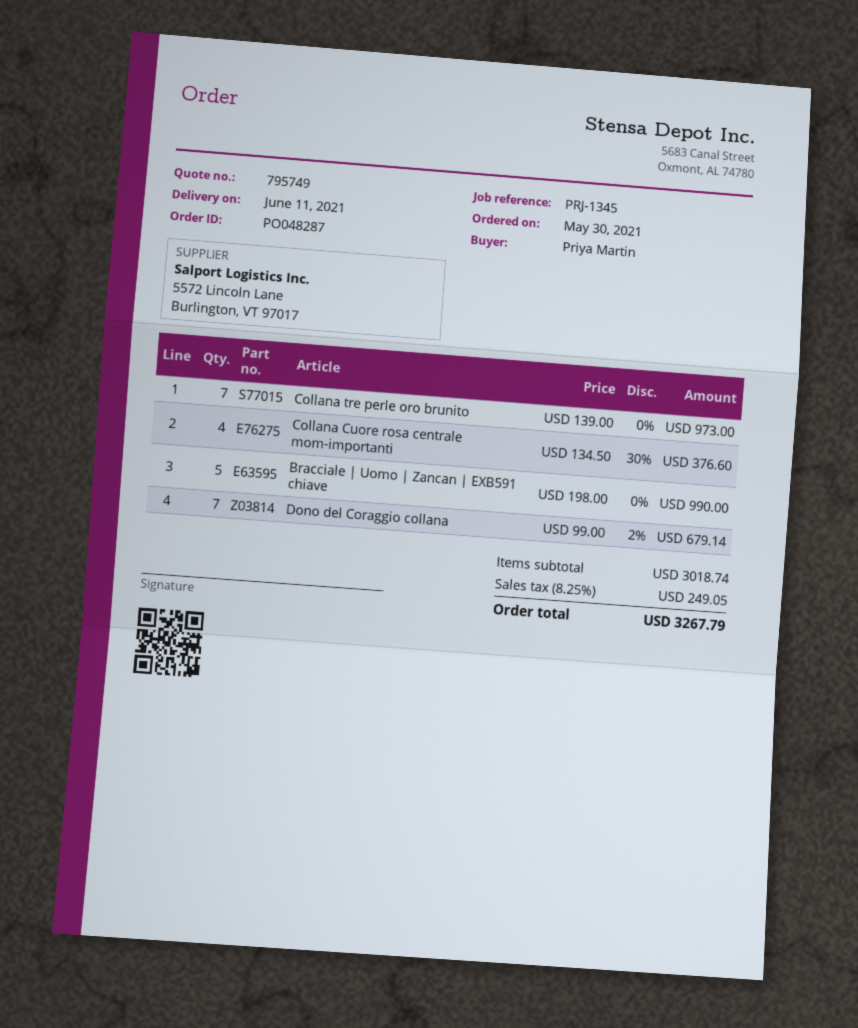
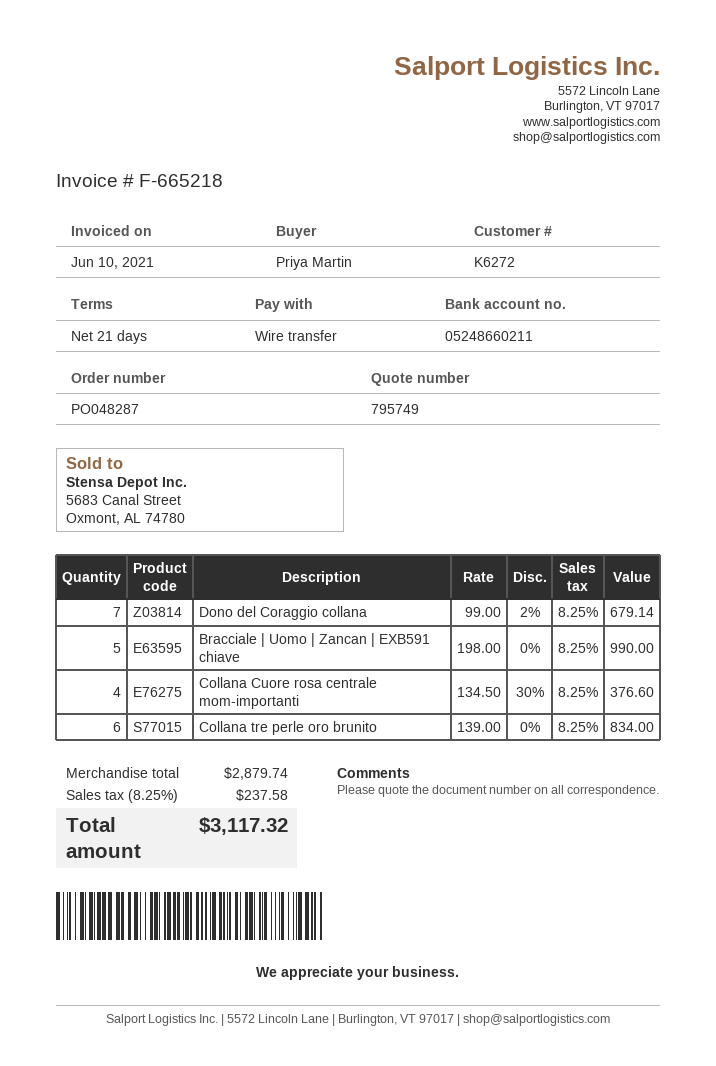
Collana tre perle oro brunito: 7 x 139.00 = 973.00 -> 6 x 139.00 = 834.00
subtotal: 3018.74 -> 2879.74
tax: 8.25% = 249.05 -> 8.25% = 237.58
total: 3267.79 -> 3117.32

